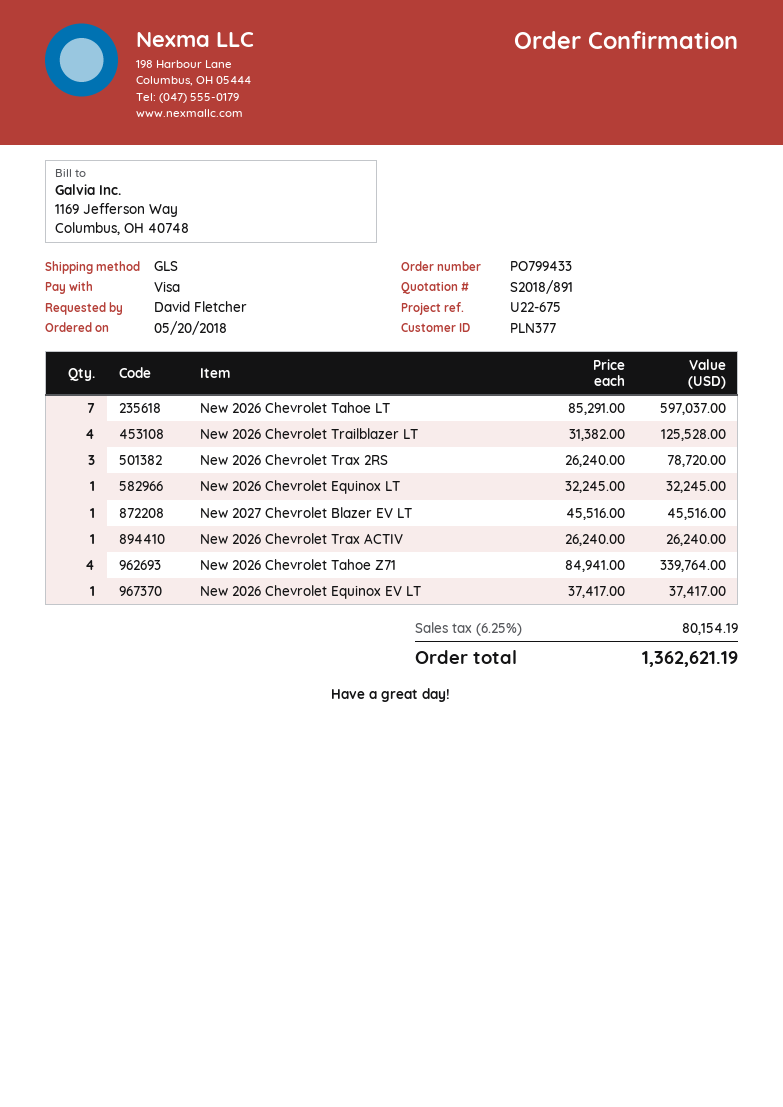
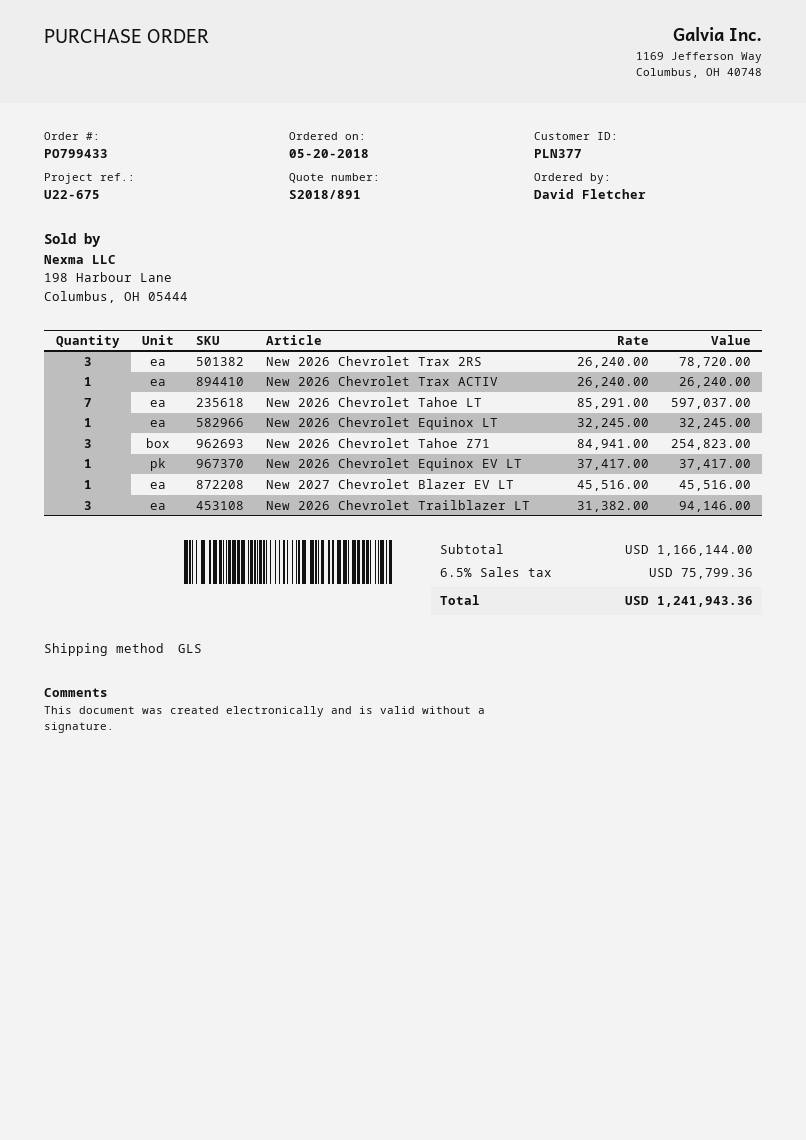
New 2026 Chevrolet Trailblazer LT: 4 x 31382.00 = 125528.00 -> 3 x 31382.00 = 94146.00
New 2026 Chevrolet Tahoe Z71: 4 x 84941.00 = 339764.00 -> 3 x 84941.00 = 254823.00
tax: 6.25% = 80154.19 -> 6.5% = 75799.36
total: 1362621.19 -> 1241943.36

